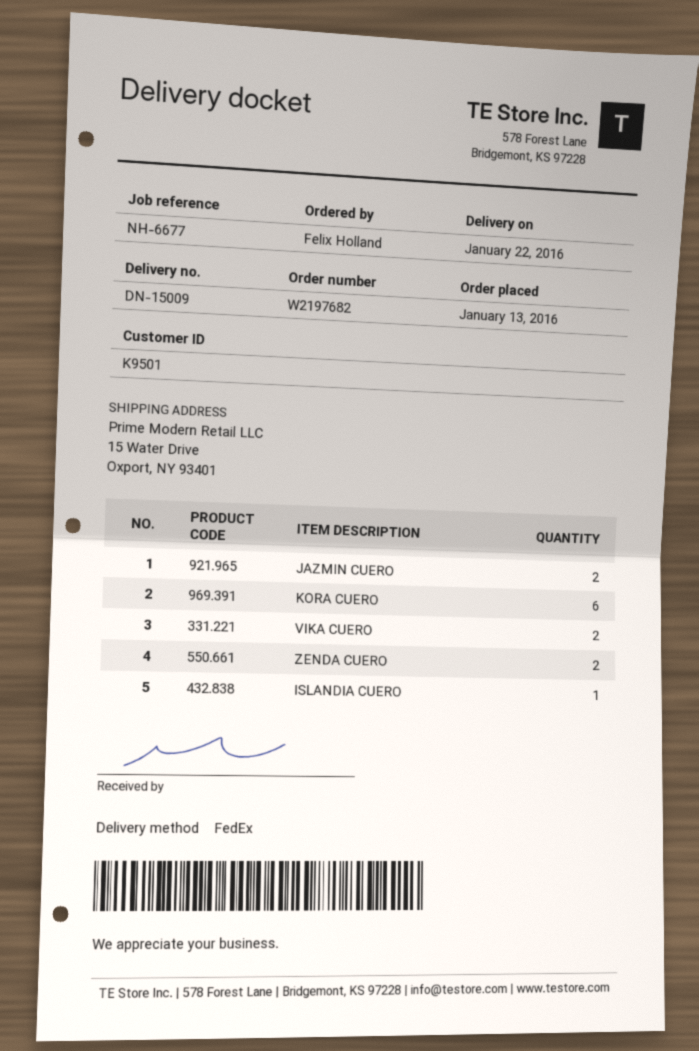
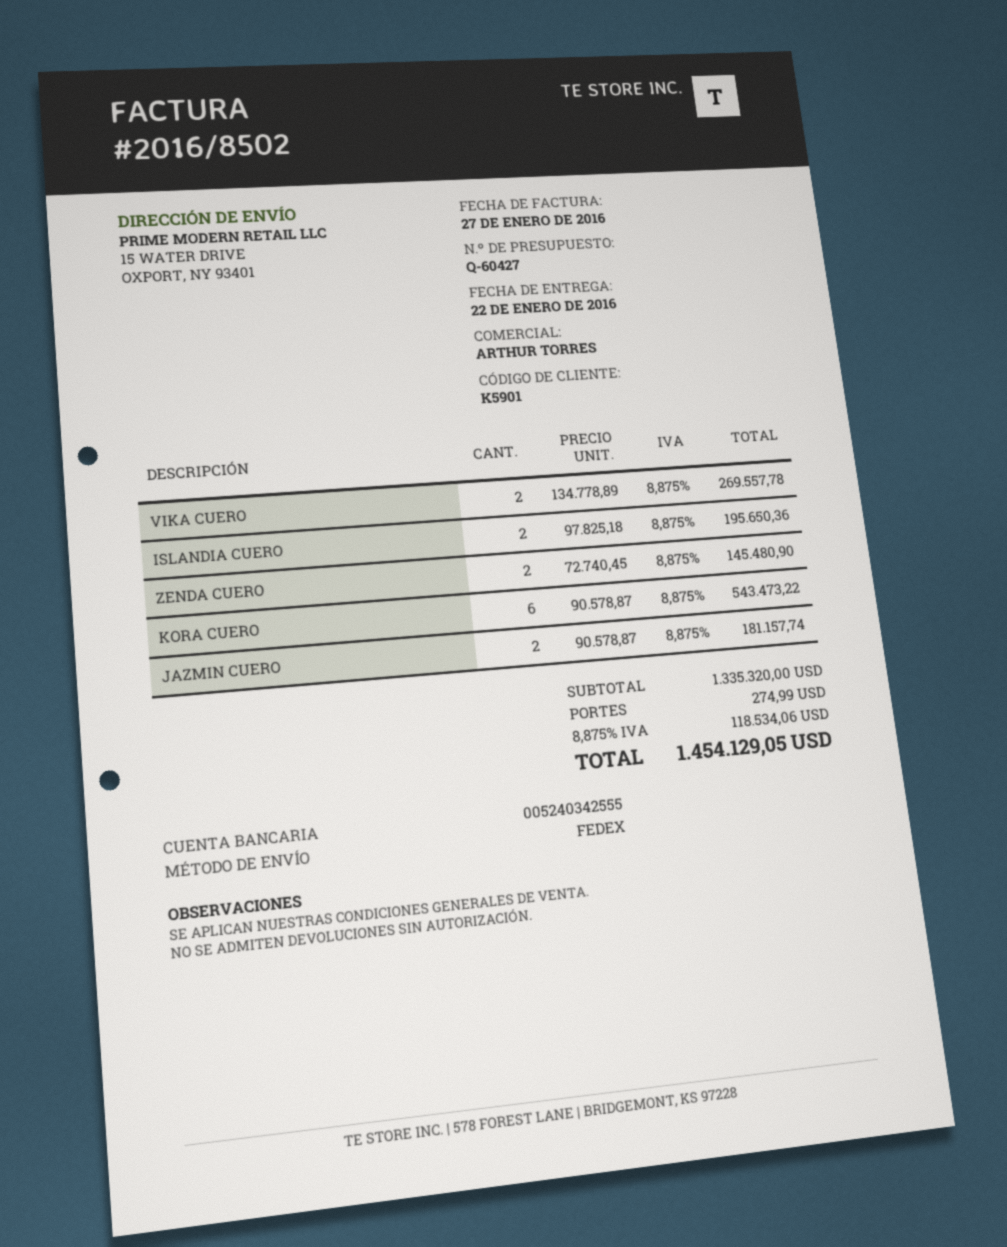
customer number: K9501 -> K5901
ISLANDIA CUERO: 1 -> 2

